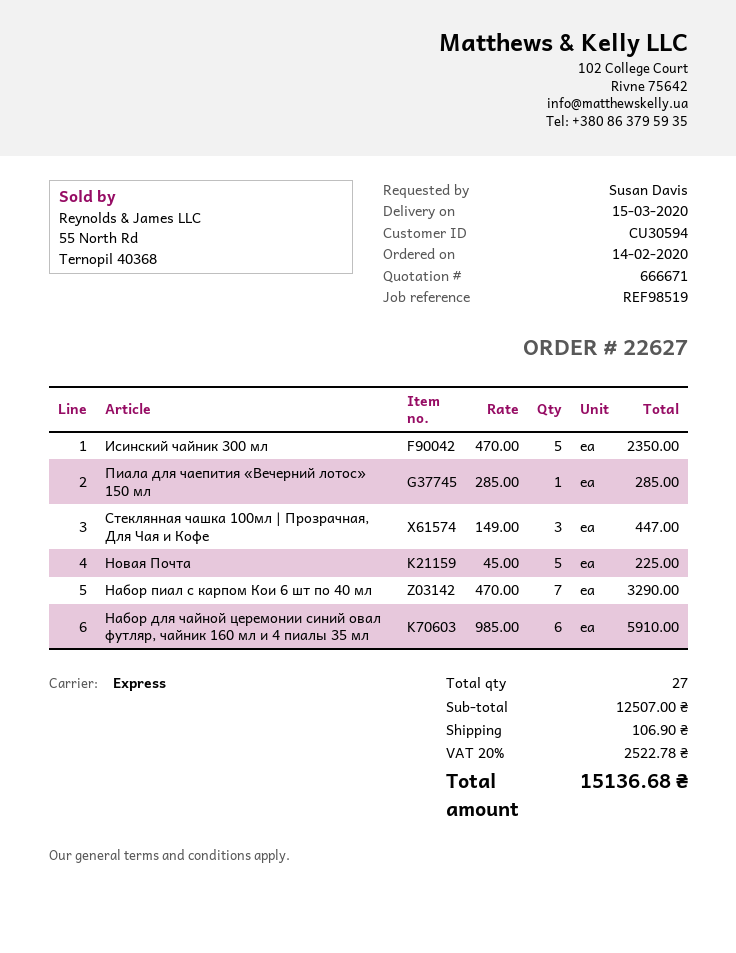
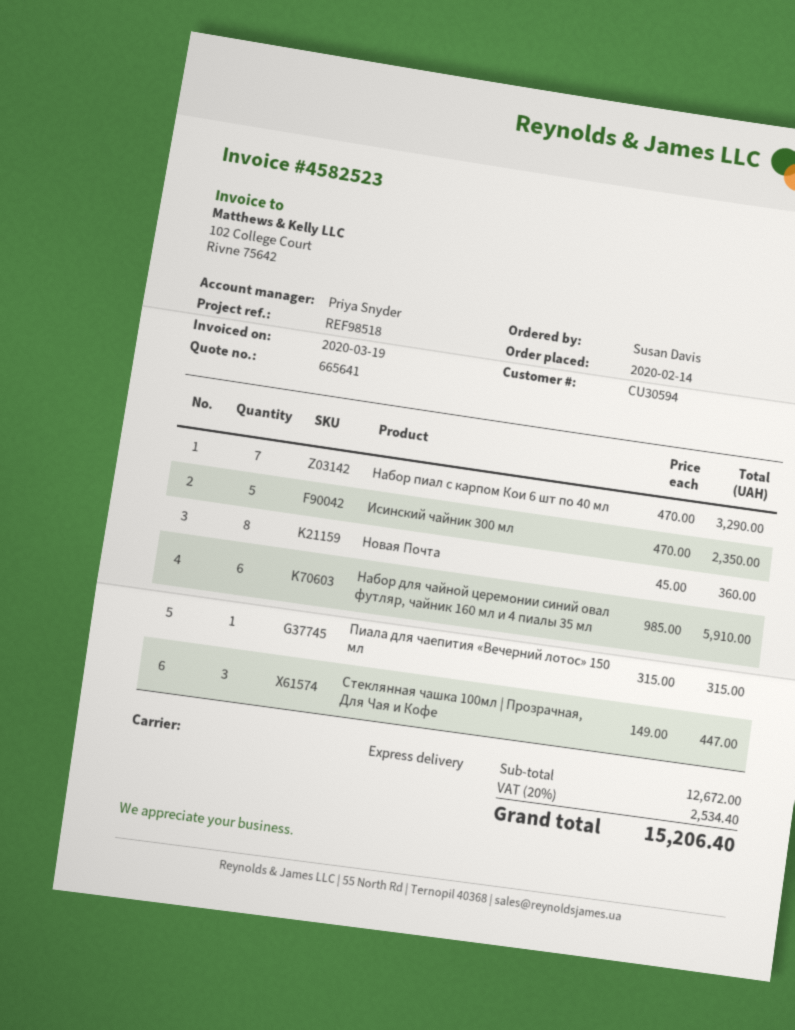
quote number: 666671 -> 665641
reference: REF98519 -> REF98518
Пиала для чаепития «Вечерний лотос» 150 мл: 1 x 285.00 = 285.00 -> 1 x 315.00 = 315.00
Новая Почта: 5 x 45.00 = 225.00 -> 8 x 45.00 = 360.00
subtotal: 12507.00 -> 12672.00
shipping: 106.90 -> none
tax: 20% = 2522.78 -> 20% = 2534.40
total: 15136.68 -> 15206.40

